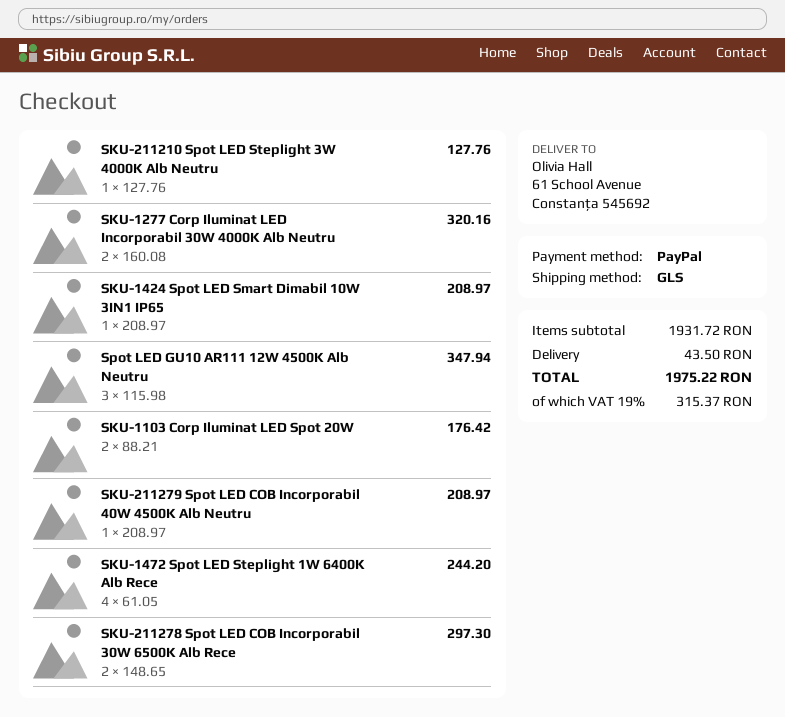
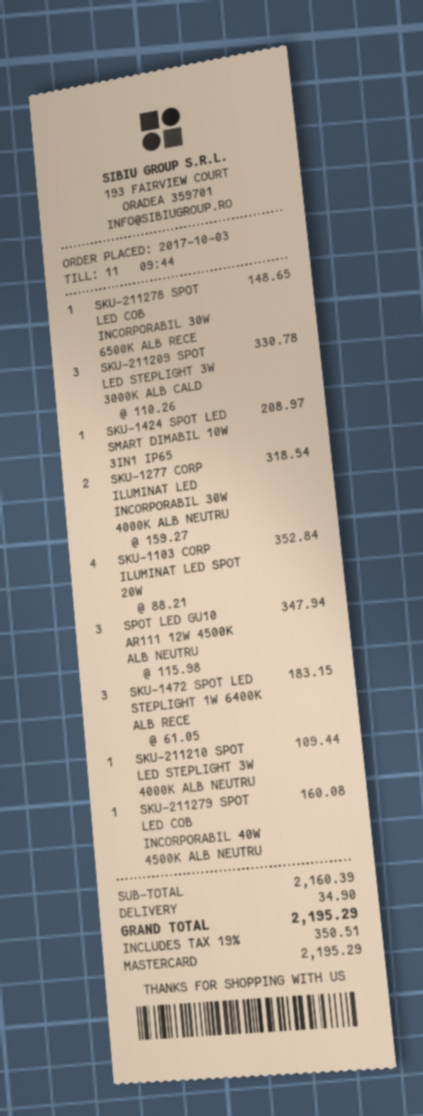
payment method: PayPal -> Mastercard
SKU-211210 Spot LED Steplight 3W 4000K Alb Neutru: 1 x 127.76 = 127.76 -> 1 x 109.44 = 109.44
SKU-1277 Corp Iluminat LED Incorporabil 30W 4000K Alb Neutru: 2 x 160.08 = 320.16 -> 2 x 159.27 = 318.54
SKU-1103 Corp Iluminat LED Spot 20W: 2 x 88.21 = 176.42 -> 4 x 88.21 = 352.84
SKU-211279 Spot LED COB Incorporabil 40W 4500K Alb Neutru: 1 x 208.97 = 208.97 -> 1 x 160.08 = 160.08
SKU-1472 Spot LED Steplight 1W 6400K Alb Rece: 4 x 61.05 = 244.20 -> 3 x 61.05 = 183.15
SKU-211278 Spot LED COB Incorporabil 30W 6500K Alb Rece: 2 x 148.65 = 297.30 -> 1 x 148.65 = 148.65
SKU-211209 SPOT LED STEPLIGHT 3W 3000K ALB CALD: none -> 3 x 110.26 = 330.78
subtotal: 1931.72 -> 2160.39
shipping: 43.50 -> 34.90
tax: 19% = 315.37 -> 19% = 350.51
total: 1975.22 -> 2195.29

